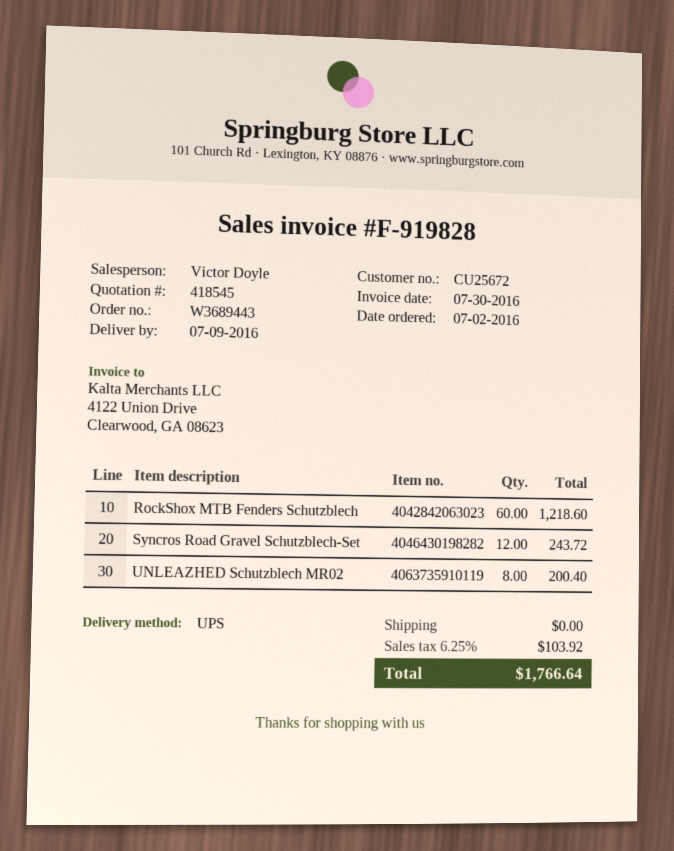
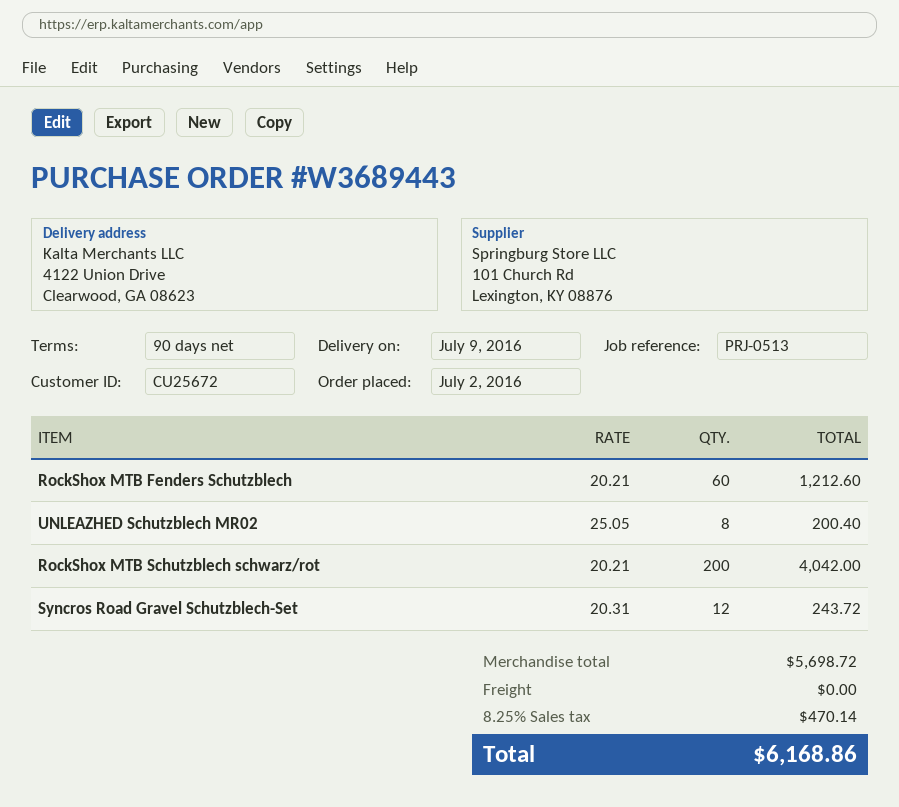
RockShox MTB Fenders Schutzblech: 60 for 1218.60 -> 60 for 1212.60
RockShox MTB Schutzblech schwarz/rot: none -> 200 for 4042.00
tax: 6.25% = 103.92 -> 8.25% = 470.14
total: 1766.64 -> 6168.86

